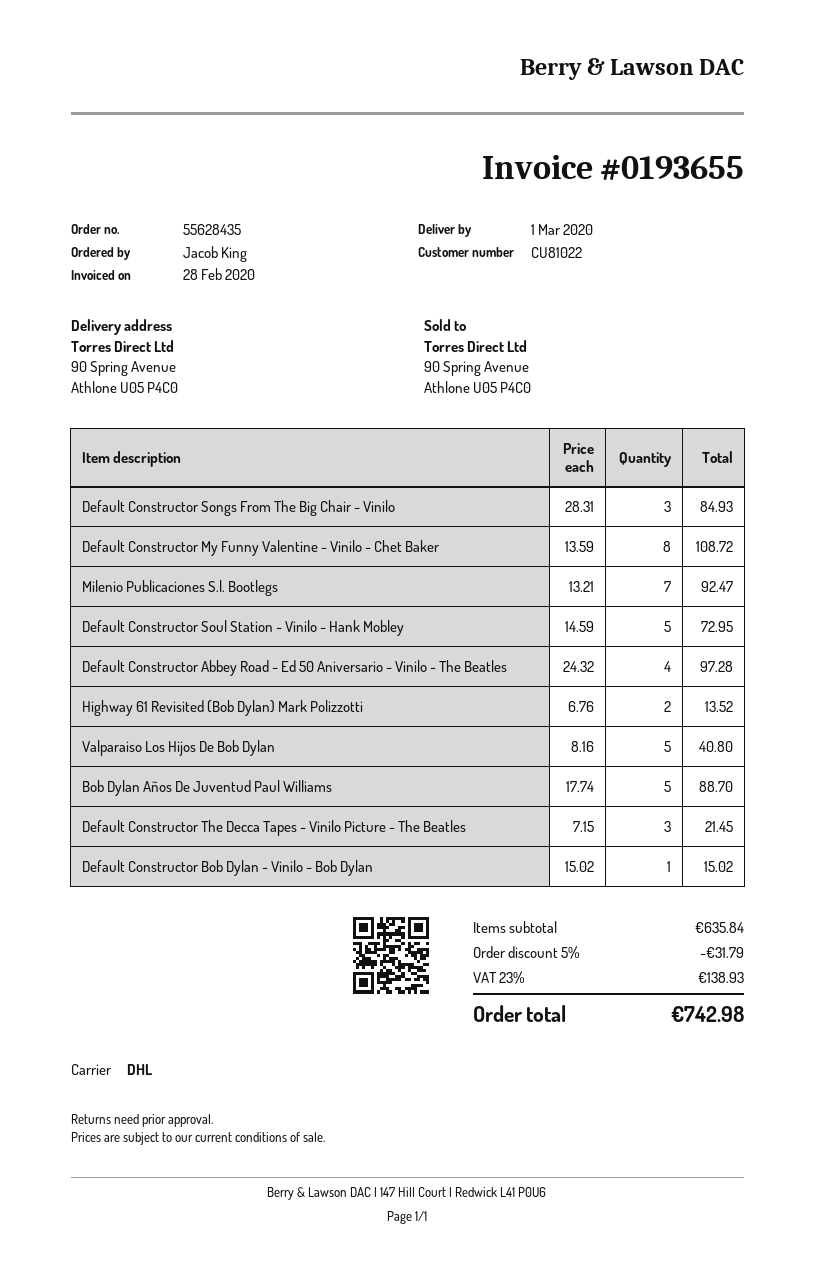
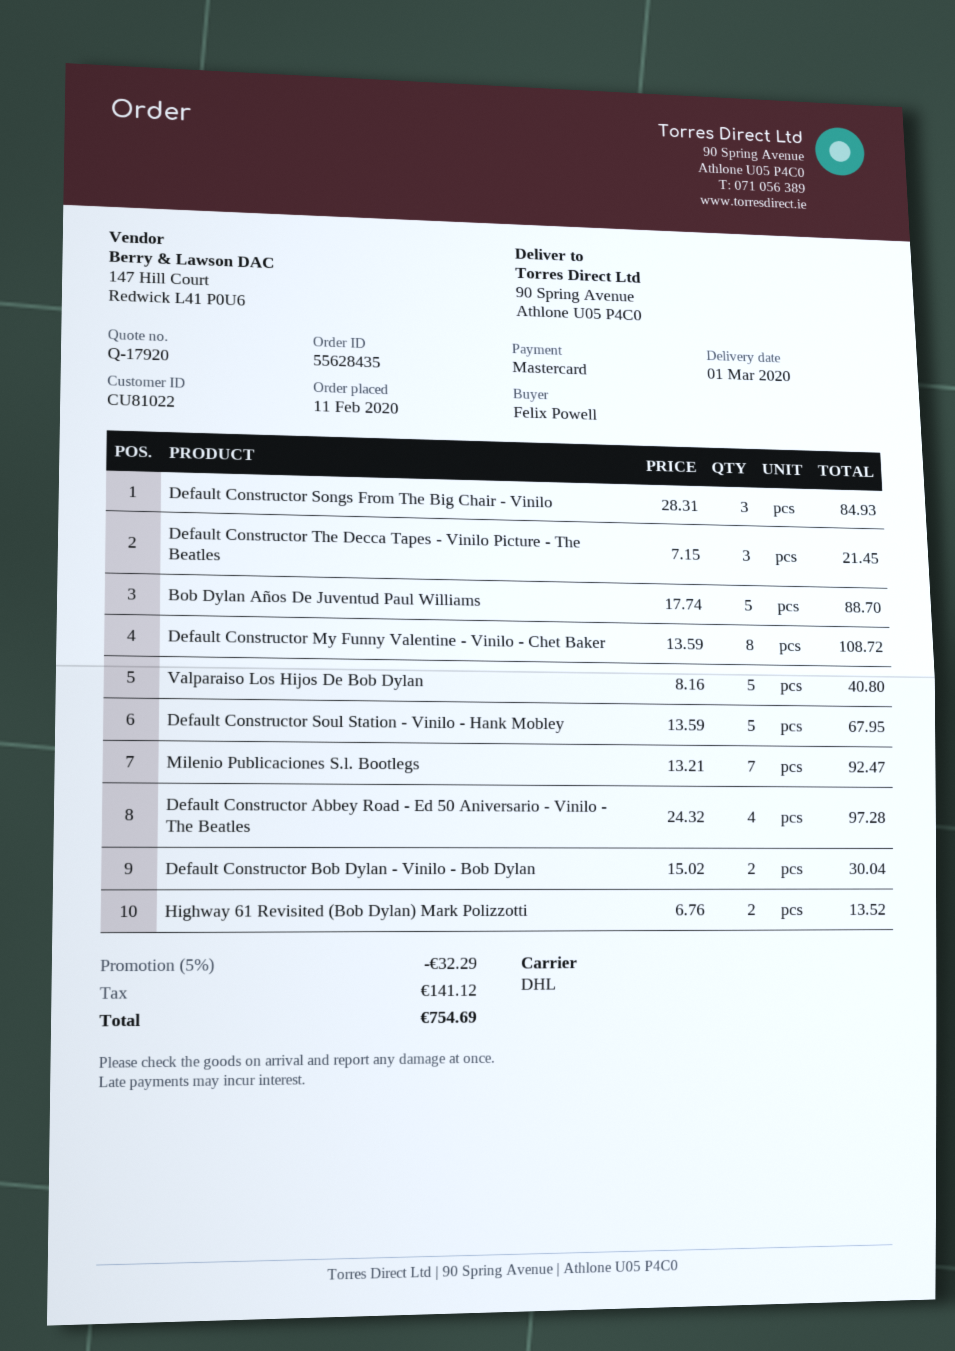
ordered by: Jacob King -> Felix Powell
Default Constructor Soul Station - Vinilo - Hank Mobley: 5 x 14.59 = 72.95 -> 5 x 13.59 = 67.95
Default Constructor Bob Dylan - Vinilo - Bob Dylan: 1 x 15.02 = 15.02 -> 2 x 15.02 = 30.04
discount: 5% = 31.79 -> 5% = 32.29
tax: 138.93 -> 141.12
total: 742.98 -> 754.69

